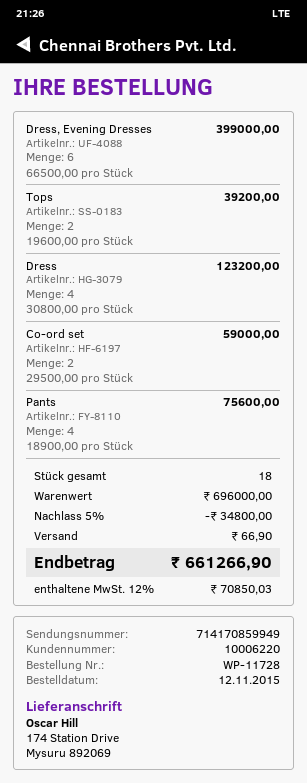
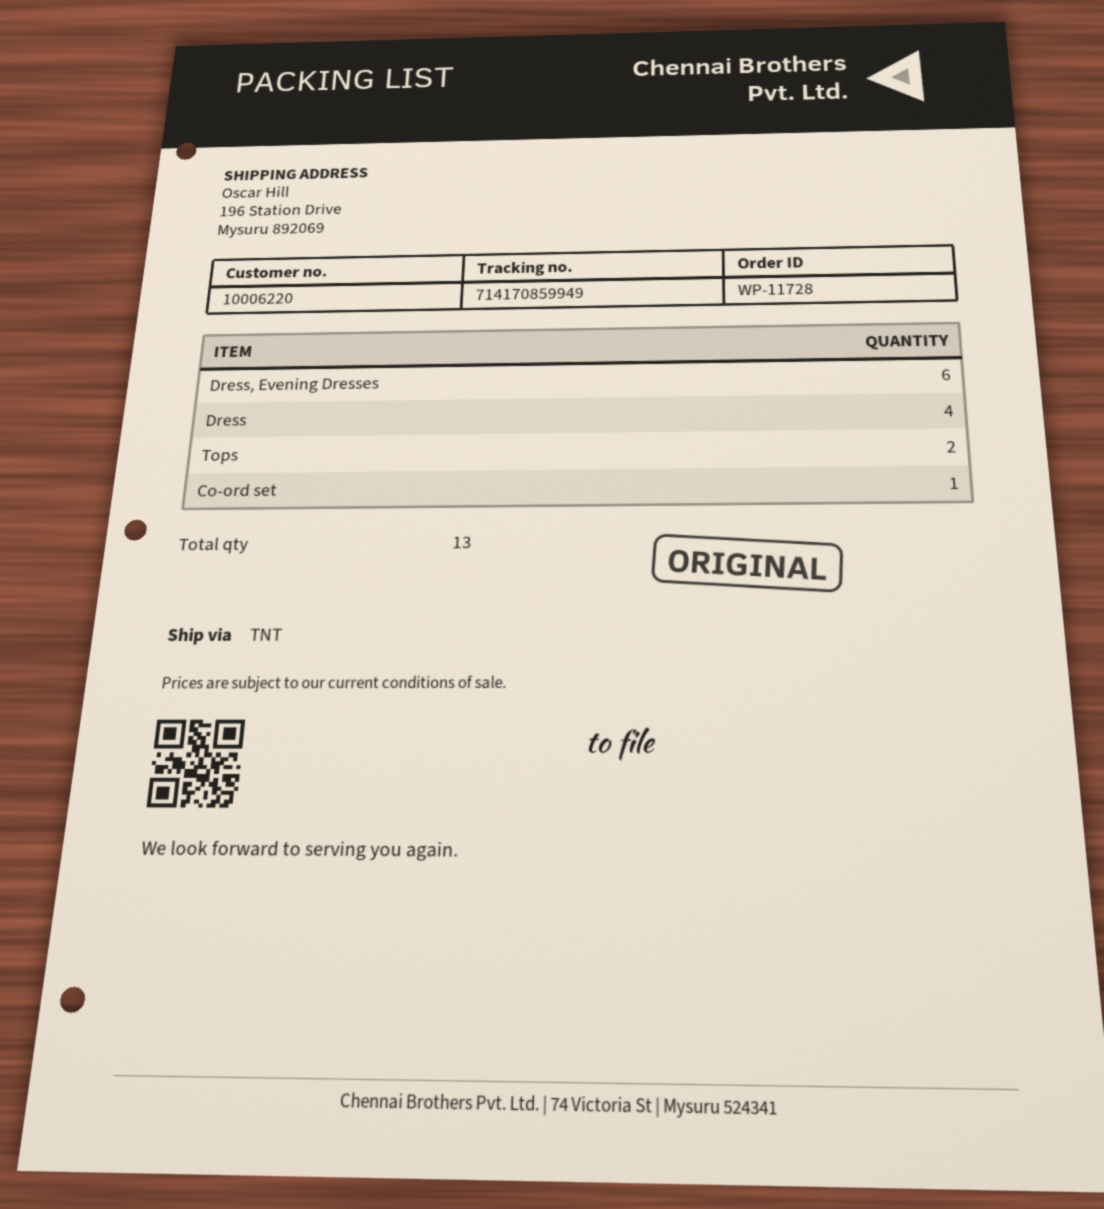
ship to: 174 Station Drive, Mysuru 892069 -> 196 Station Drive, Mysuru 892069
Co-ord set: 2 -> 1
Pants: 4 -> none
total quantity: 18 -> 13

